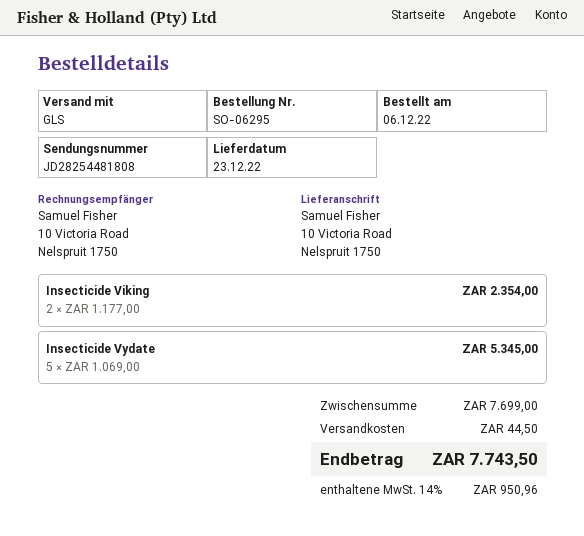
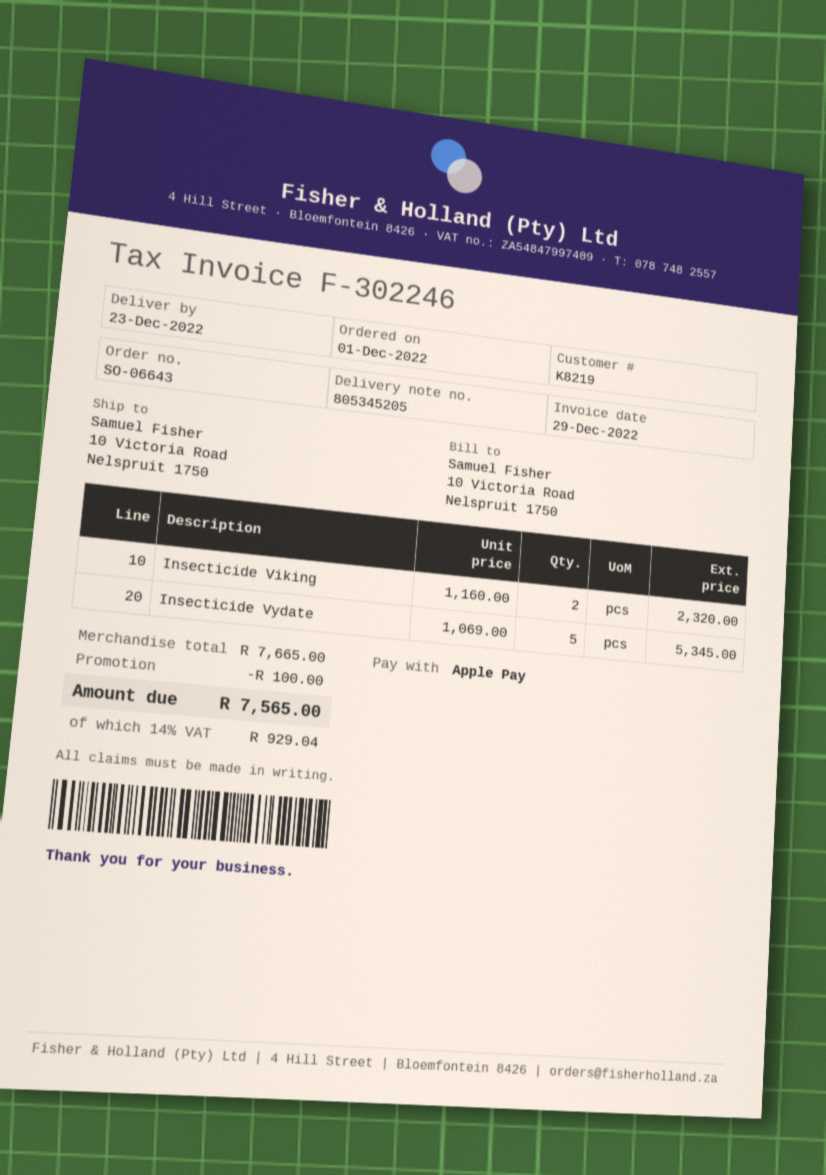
order number: SO-06295 -> SO-06643
order date: 2022-12-06 -> 2022-12-01
Insecticide Viking: 2 x 1177.00 = 2354.00 -> 2 x 1160.00 = 2320.00
subtotal: 7699.00 -> 7665.00
discount: none -> 100.00
shipping: 44.50 -> none
tax: 14% = 950.96 -> 14% = 929.04
total: 7743.50 -> 7565.00

